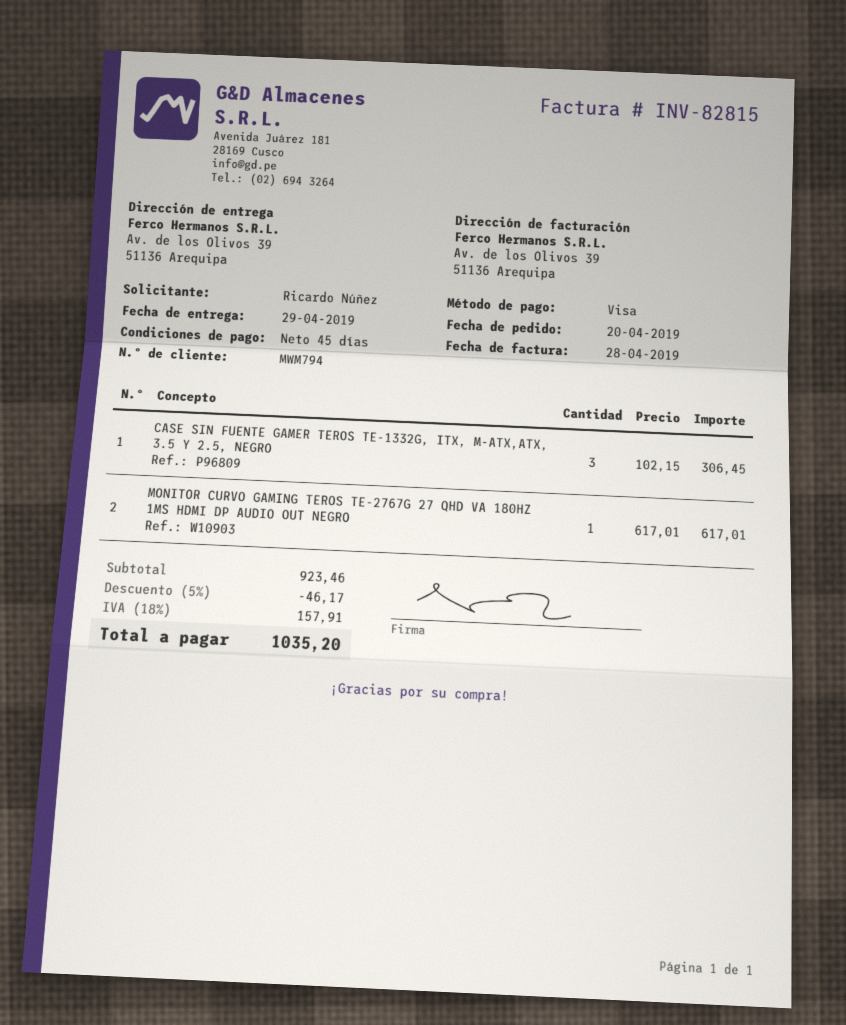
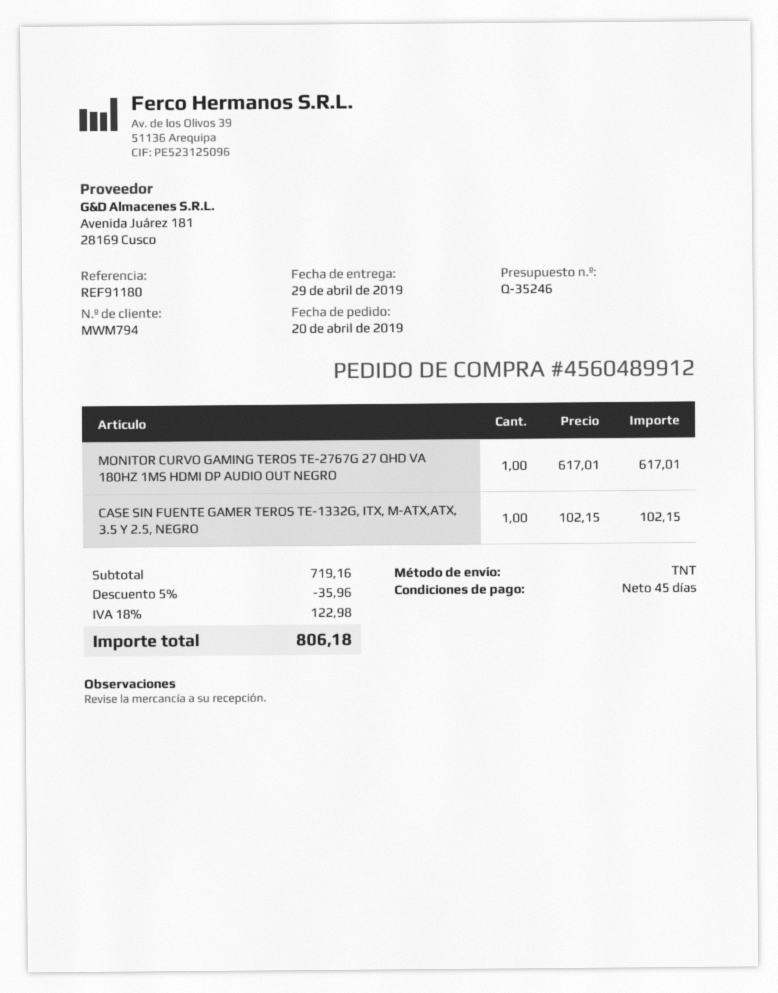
CASE SIN FUENTE GAMER TEROS TE-1332G, ITX, M-ATX,ATX, 3.5 Y 2.5, NEGRO: 3 x 102.15 = 306.45 -> 1 x 102.15 = 102.15
subtotal: 923.46 -> 719.16
discount: 5% = 46.17 -> 5% = 35.96
tax: 18% = 157.91 -> 18% = 122.98
total: 1035.20 -> 806.18

